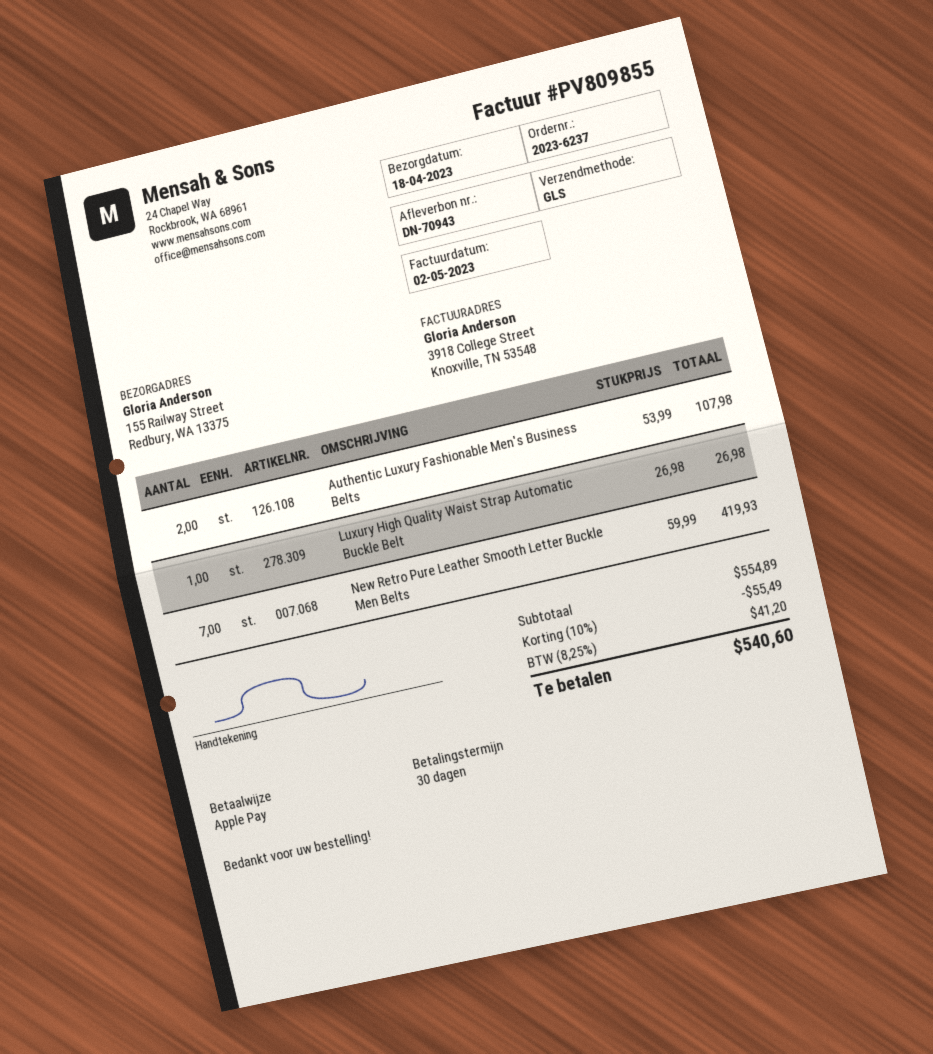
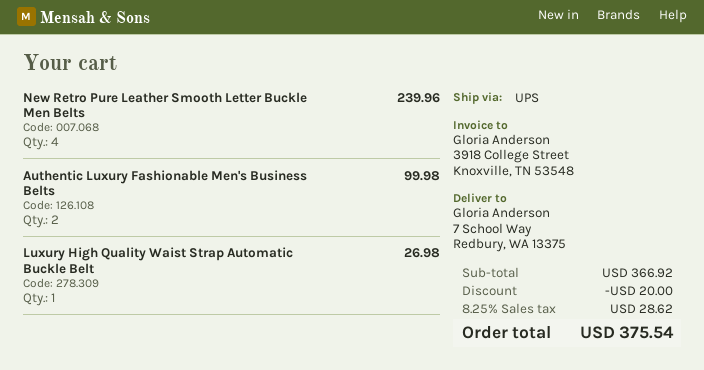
shipping method: GLS -> UPS
ship to: 155 Railway Street, Redbury, WA 13375 -> 7 School Way, Redbury, WA 13375
Authentic Luxury Fashionable Men's Business Belts: 2 for 107.98 -> 2 for 99.98
New Retro Pure Leather Smooth Letter Buckle Men Belts: 7 for 419.93 -> 4 for 239.96
subtotal: 554.89 -> 366.92
discount: 55.49 -> 20.00
tax: 8.25% = 41.20 -> 8.25% = 28.62
total: 540.60 -> 375.54

